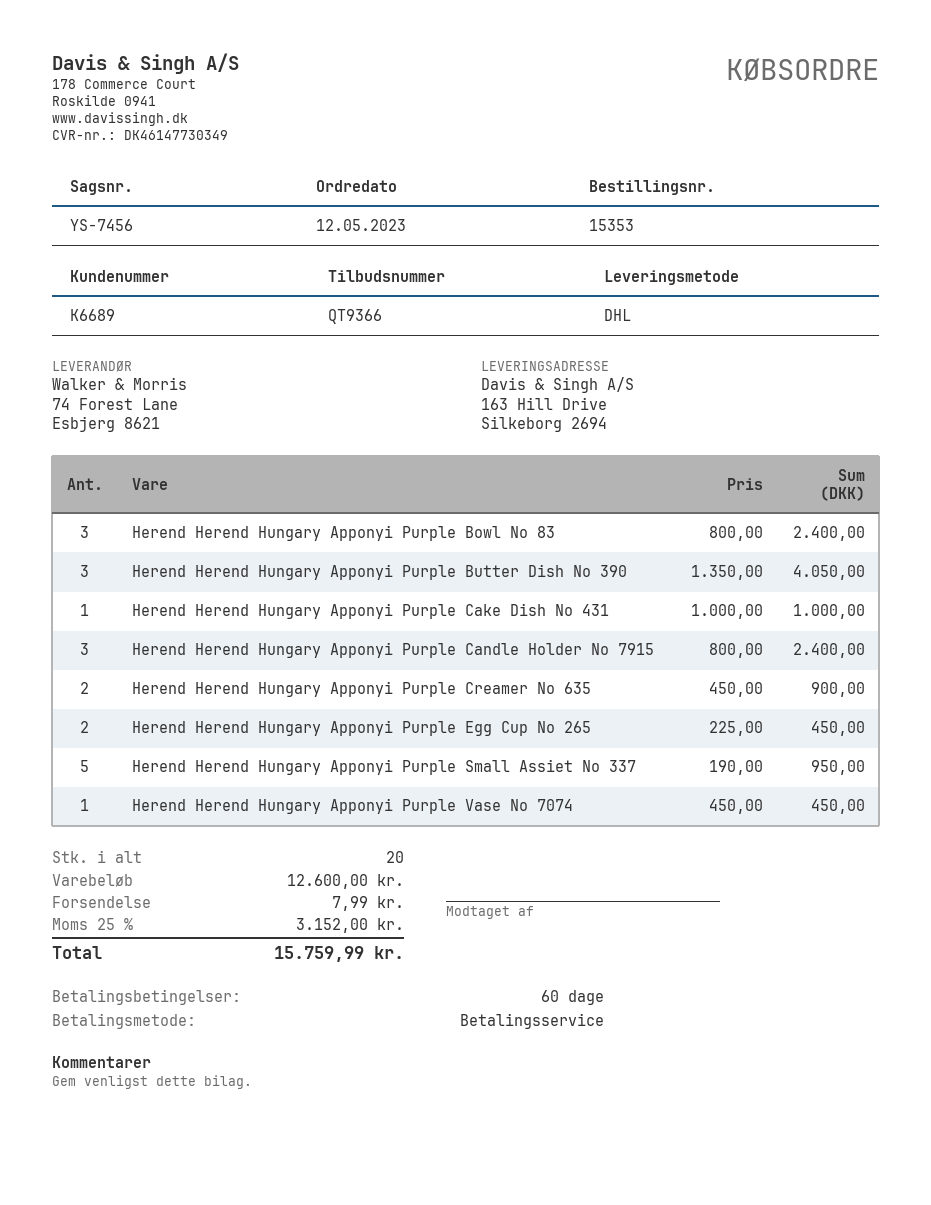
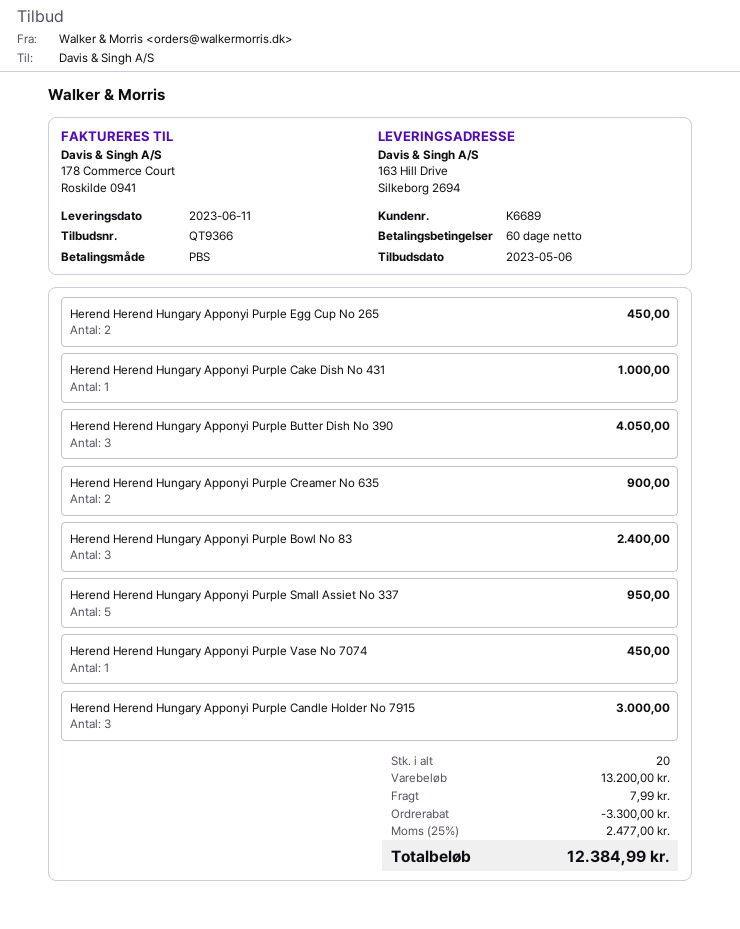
Herend Herend Hungary Apponyi Purple Candle Holder No 7915: 3 for 2400.00 -> 3 for 3000.00
subtotal: 12600.00 -> 13200.00
discount: none -> 3300.00
tax: 25% = 3152.00 -> 25% = 2477.00
total: 15759.99 -> 12384.99

